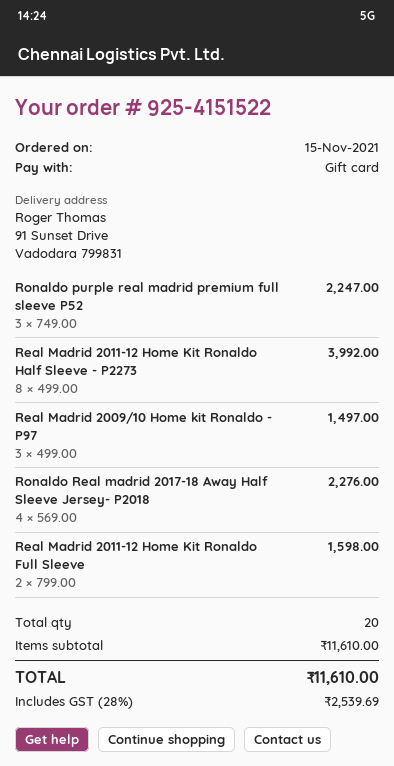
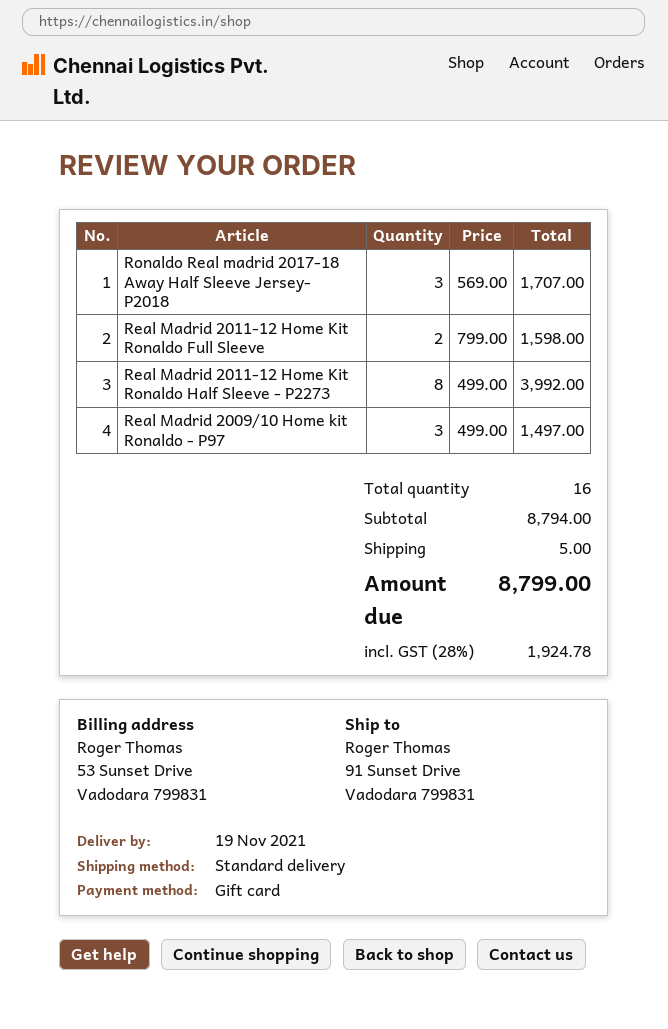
Ronaldo purple real madrid premium full sleeve P52: 3 x 749.00 = 2247.00 -> none
Ronaldo Real madrid 2017-18 Away Half Sleeve Jersey- P2018: 4 x 569.00 = 2276.00 -> 3 x 569.00 = 1707.00
total quantity: 20 -> 16
subtotal: 11610.00 -> 8794.00
shipping: none -> 5.00
tax: 28% = 2539.69 -> 28% = 1924.78
total: 11610.00 -> 8799.00

